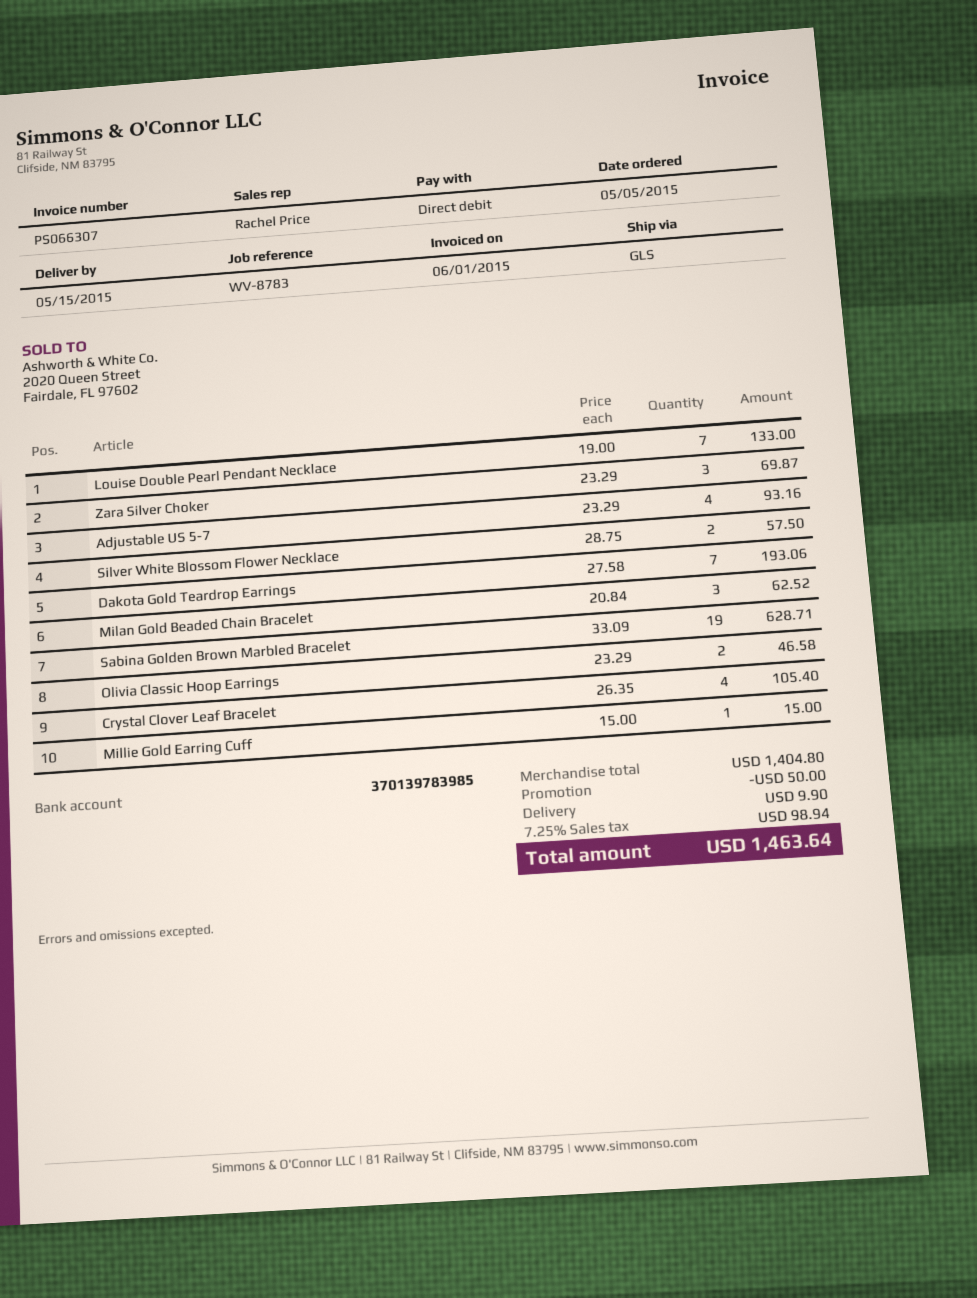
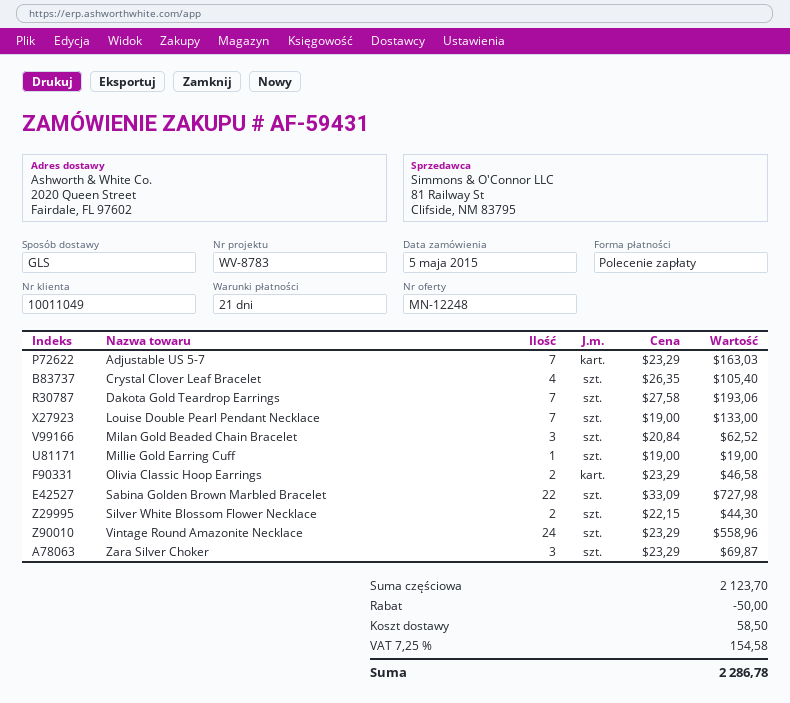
Adjustable US 5-7: 4 x 23.29 = 93.16 -> 7 x 23.29 = 163.03
Silver White Blossom Flower Necklace: 2 x 28.75 = 57.50 -> 2 x 22.15 = 44.30
Sabina Golden Brown Marbled Bracelet: 19 x 33.09 = 628.71 -> 22 x 33.09 = 727.98
Millie Gold Earring Cuff: 1 x 15.00 = 15.00 -> 1 x 19.00 = 19.00
Vintage Round Amazonite Necklace: none -> 24 x 23.29 = 558.96
subtotal: 1404.80 -> 2123.70
shipping: 9.90 -> 58.50
tax: 7.25% = 98.94 -> 7.25% = 154.58
total: 1463.64 -> 2286.78

